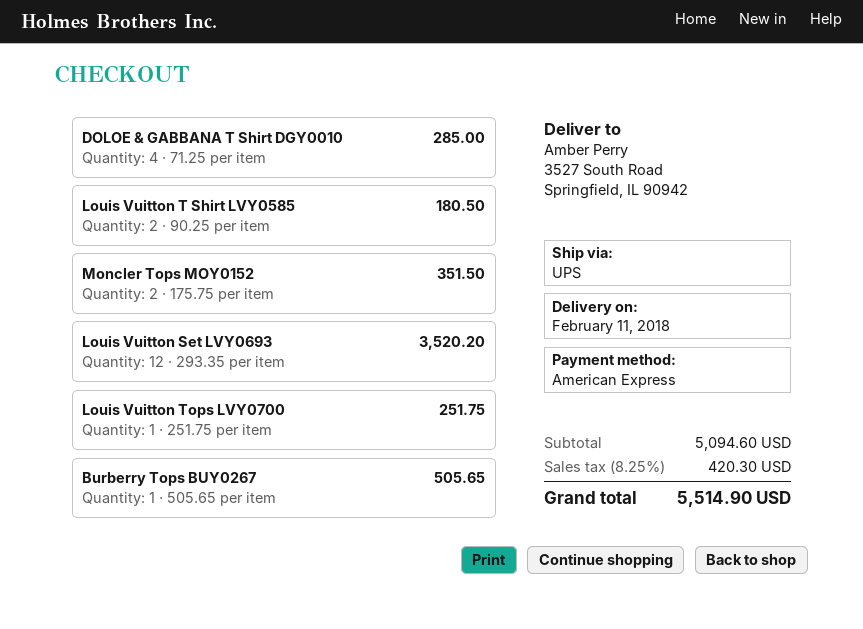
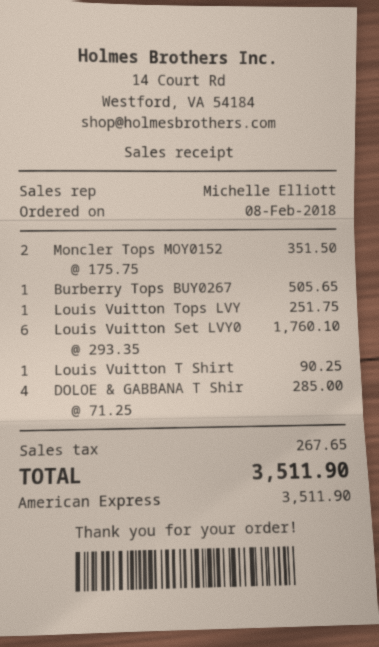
Louis Vuitton T Shirt LVY0585: 2 x 90.25 = 180.50 -> 1 x 90.25 = 90.25
Louis Vuitton Set LVY0693: 12 x 293.35 = 3520.20 -> 6 x 293.35 = 1760.10
tax: 420.30 -> 267.65
total: 5514.90 -> 3511.90

